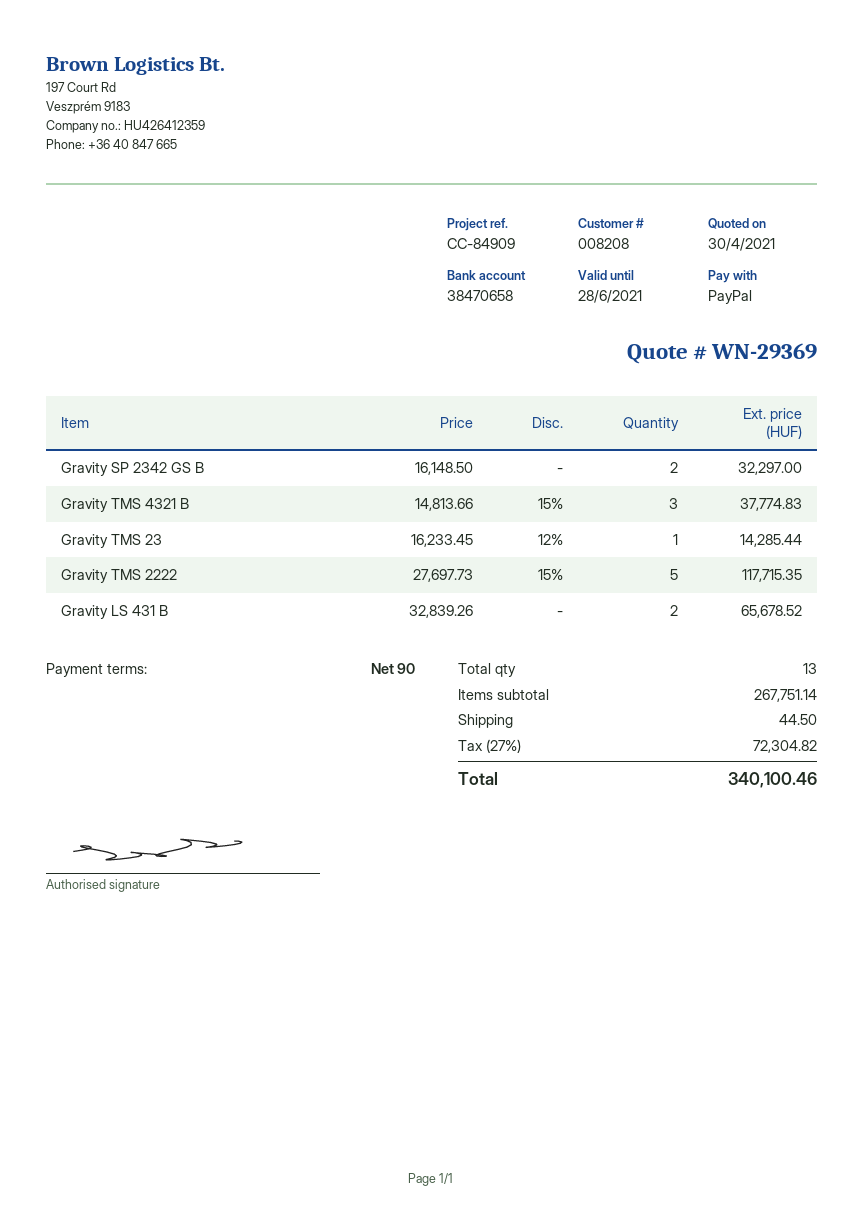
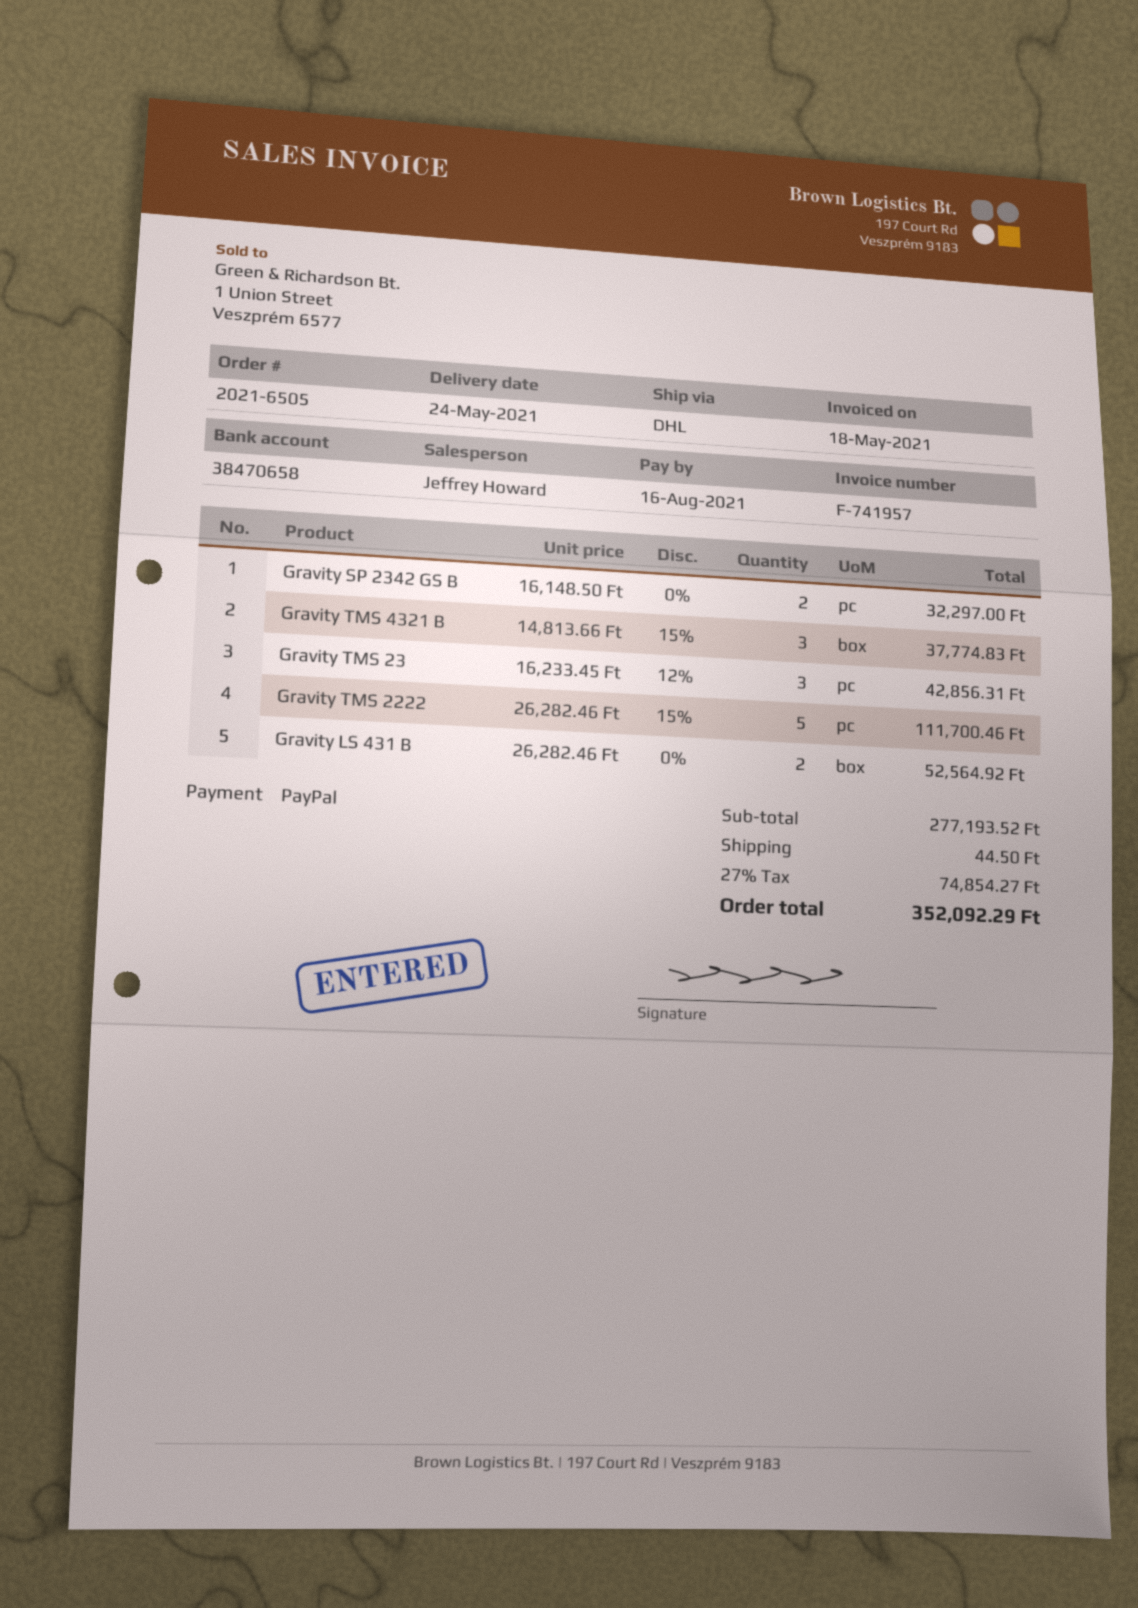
Gravity TMS 23: 1 x 16233.45 - 12% = 14285.44 -> 3 x 16233.45 - 12% = 42856.31
Gravity TMS 2222: 5 x 27697.73 - 15% = 117715.35 -> 5 x 26282.46 - 15% = 111700.46
Gravity LS 431 B: 2 x 32839.26 = 65678.52 -> 2 x 26282.46 = 52564.92
subtotal: 267751.14 -> 277193.52
tax: 27% = 72304.82 -> 27% = 74854.27
total: 340100.46 -> 352092.29

